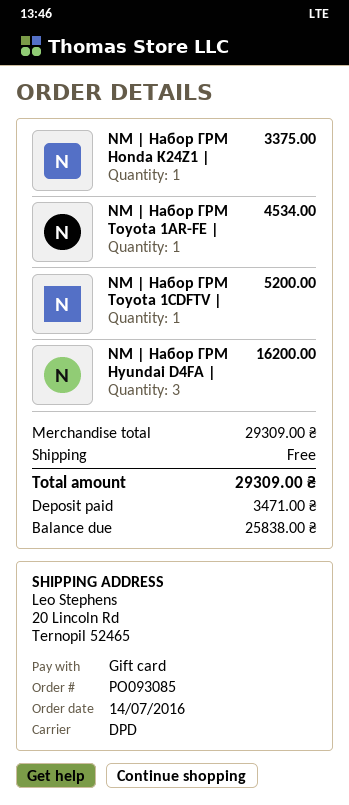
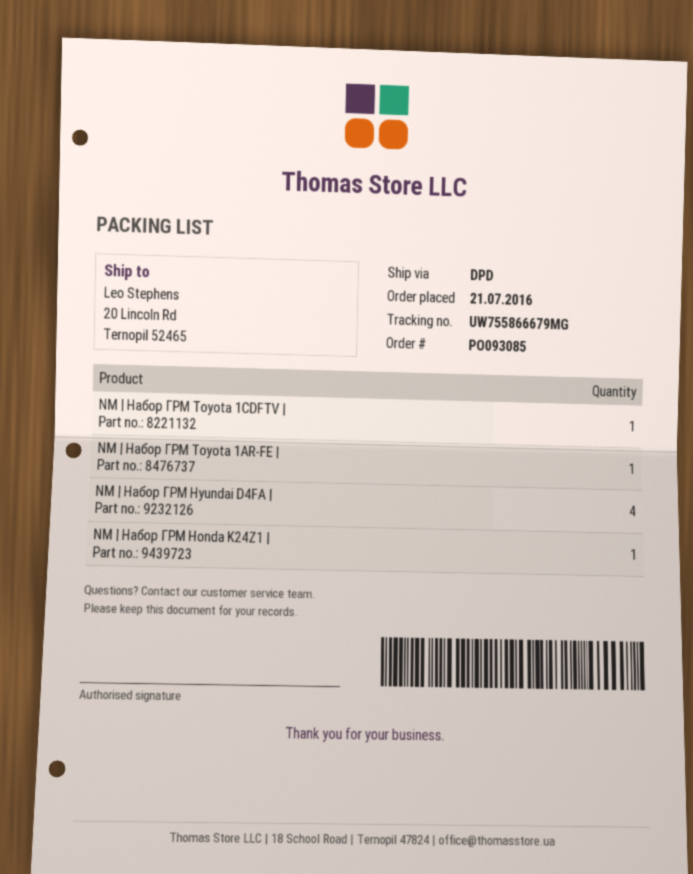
order date: 2016-07-14 -> 2016-07-21
NM | Набор ГРМ Hyundai D4FA |: 3 -> 4

